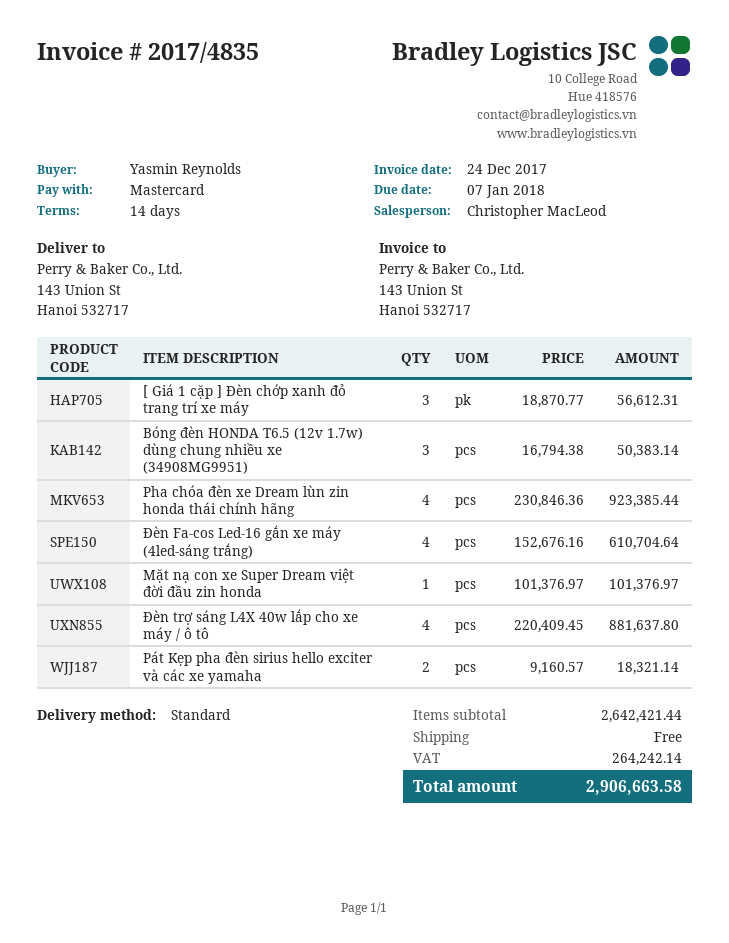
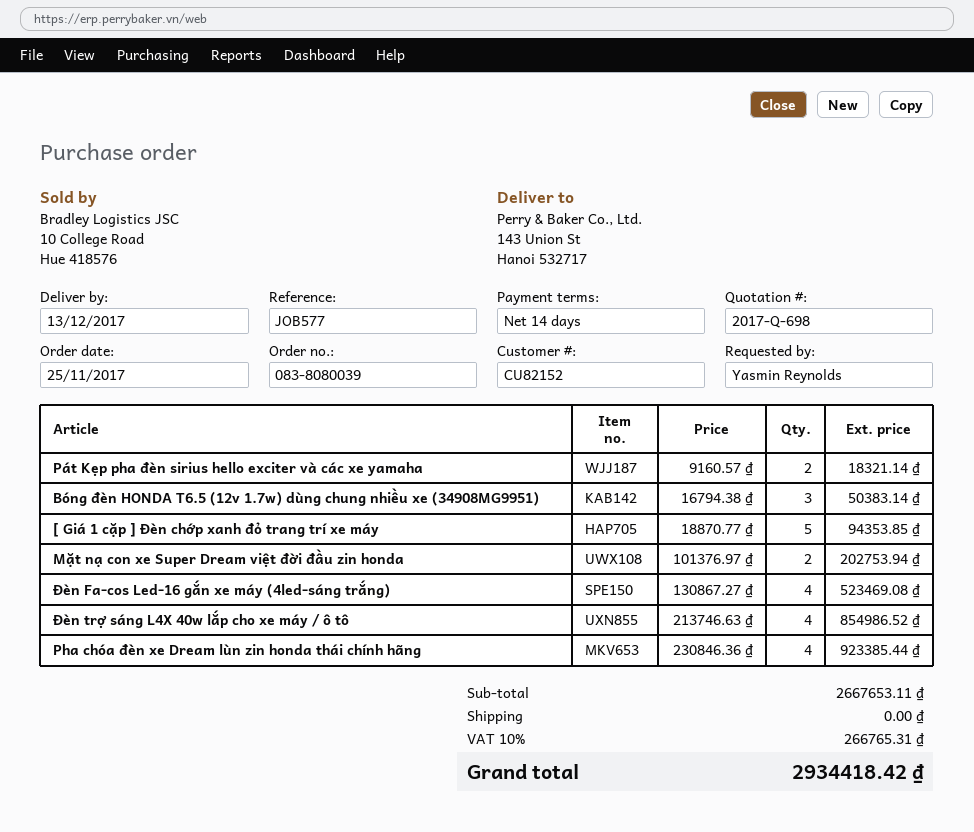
[ Giá 1 cặp ] Đèn chớp xanh đỏ trang trí xe máy: 3 x 18870.77 = 56612.31 -> 5 x 18870.77 = 94353.85
Đèn Fa-cos Led-16 gắn xe máy (4led-sáng trắng): 4 x 152676.16 = 610704.64 -> 4 x 130867.27 = 523469.08
Mặt nạ con xe Super Dream việt đời đầu zin honda: 1 x 101376.97 = 101376.97 -> 2 x 101376.97 = 202753.94
Đèn trợ sáng L4X 40w lắp cho xe máy / ô tô: 4 x 220409.45 = 881637.80 -> 4 x 213746.63 = 854986.52
subtotal: 2642421.44 -> 2667653.11
tax: 264242.14 -> 266765.31
total: 2906663.58 -> 2934418.42

